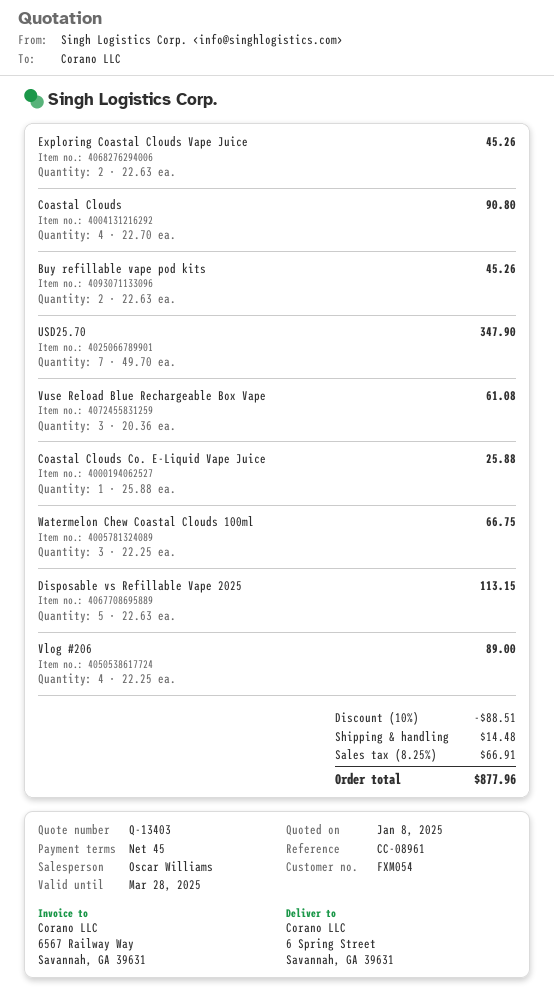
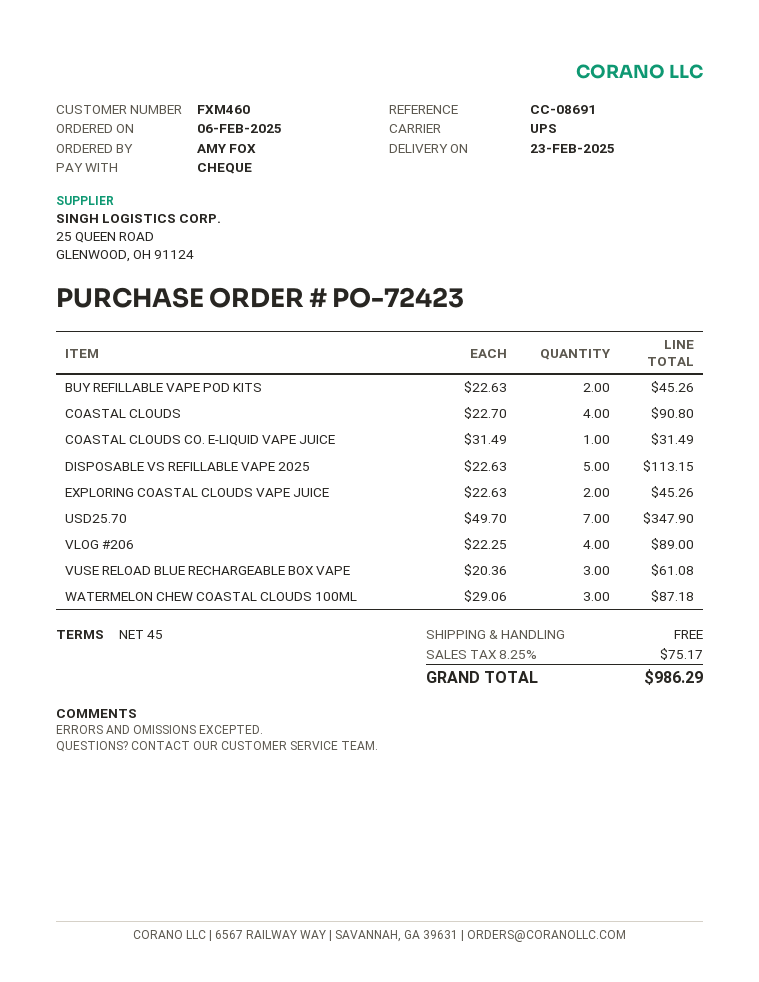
customer number: FXM054 -> FXM460
reference: CC-08961 -> CC-08691
Coastal Clouds Co. E-Liquid Vape Juice: 1 x 25.88 = 25.88 -> 1 x 31.49 = 31.49
Watermelon Chew Coastal Clouds 100ml: 3 x 22.25 = 66.75 -> 3 x 29.06 = 87.18
discount: 10% = 88.51 -> none
shipping: 14.48 -> 0.00
tax: 8.25% = 66.91 -> 8.25% = 75.17
total: 877.96 -> 986.29

